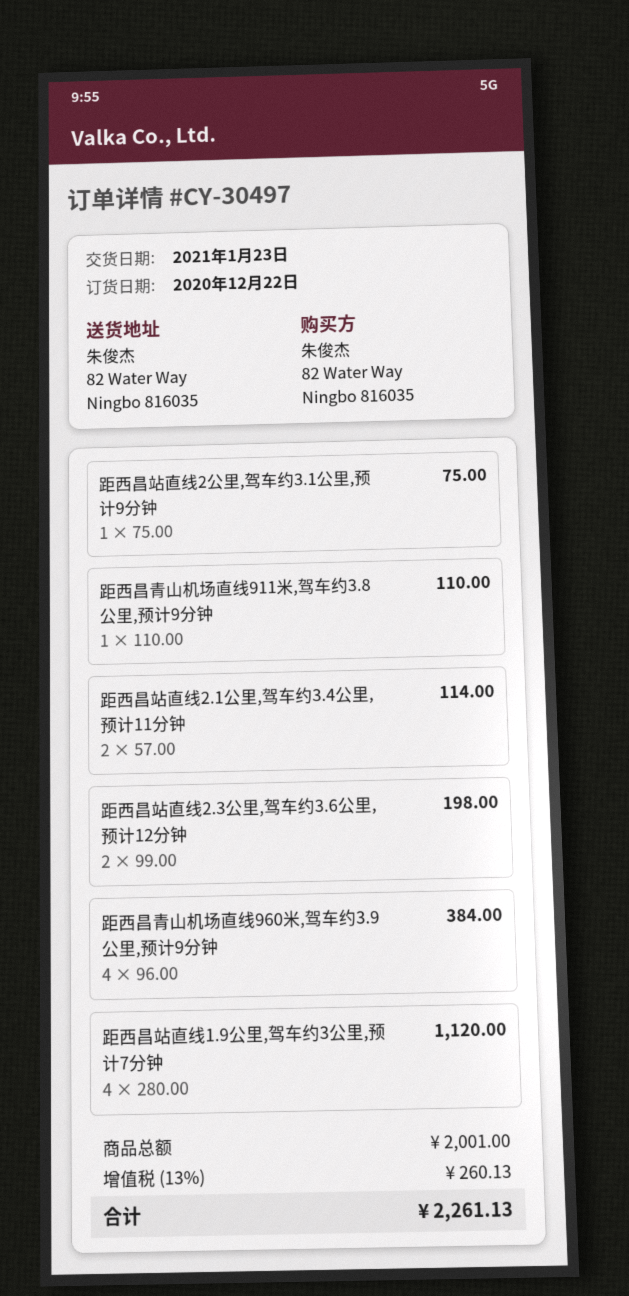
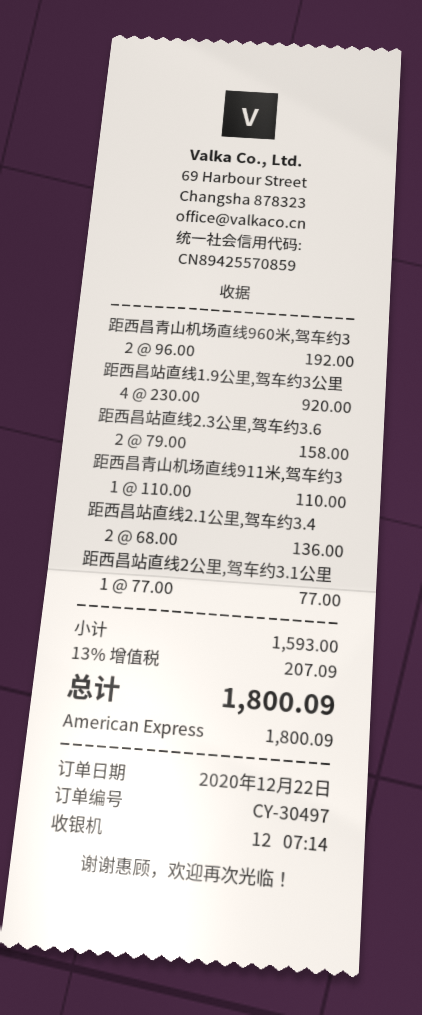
距西昌站直线2公里,驾车约3.1公里,预计9分钟: 1 x 75.00 = 75.00 -> 1 x 77.00 = 77.00
距西昌站直线2.1公里,驾车约3.4公里,预计11分钟: 2 x 57.00 = 114.00 -> 2 x 68.00 = 136.00
距西昌站直线2.3公里,驾车约3.6公里,预计12分钟: 2 x 99.00 = 198.00 -> 2 x 79.00 = 158.00
距西昌青山机场直线960米,驾车约3.9公里,预计9分钟: 4 x 96.00 = 384.00 -> 2 x 96.00 = 192.00
距西昌站直线1.9公里,驾车约3公里,预计7分钟: 4 x 280.00 = 1120.00 -> 4 x 230.00 = 920.00
subtotal: 2001.00 -> 1593.00
tax: 13% = 260.13 -> 13% = 207.09
total: 2261.13 -> 1800.09

